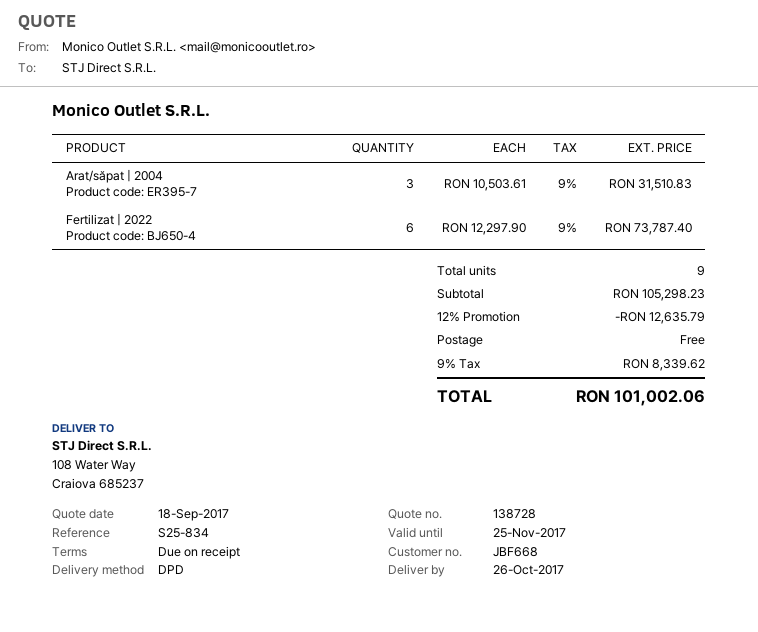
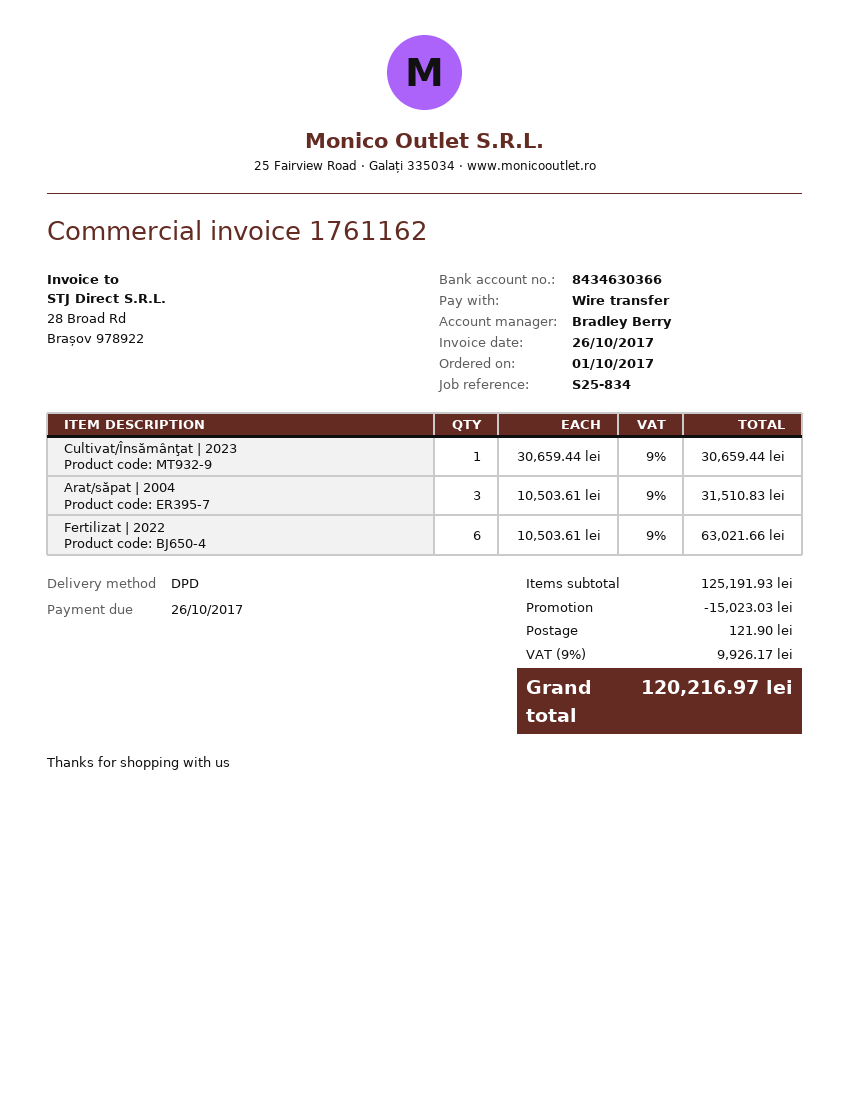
Fertilizat | 2022: 6 x 12297.90 = 73787.40 -> 6 x 10503.61 = 63021.66
Cultivat/Însămânţat | 2023: none -> 1 x 30659.44 = 30659.44
subtotal: 105298.23 -> 125191.93
discount: 12635.79 -> 15023.03
shipping: 0.00 -> 121.90
tax: 9% = 8339.62 -> 9% = 9926.17
total: 101002.06 -> 120216.97

